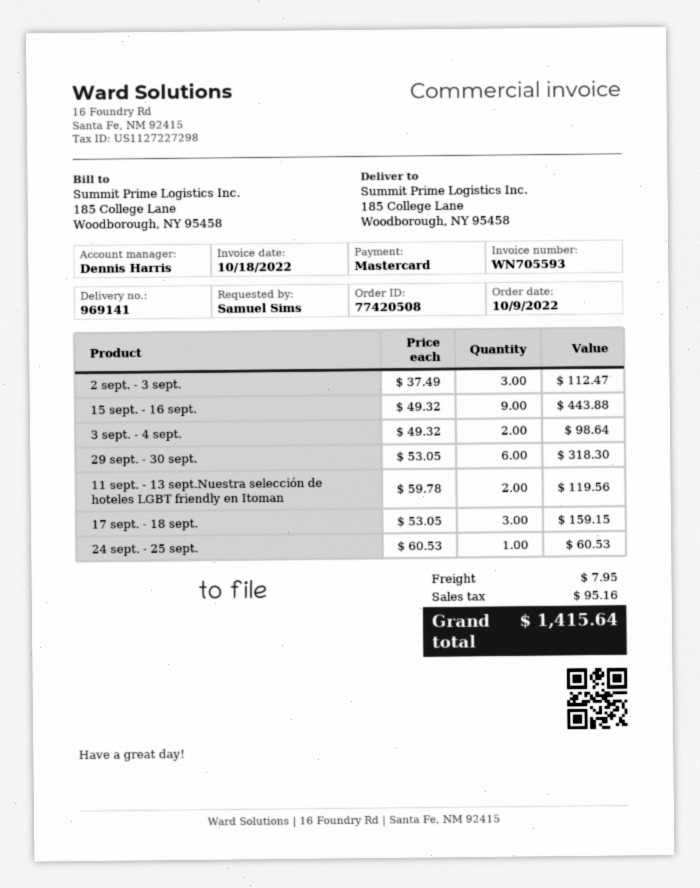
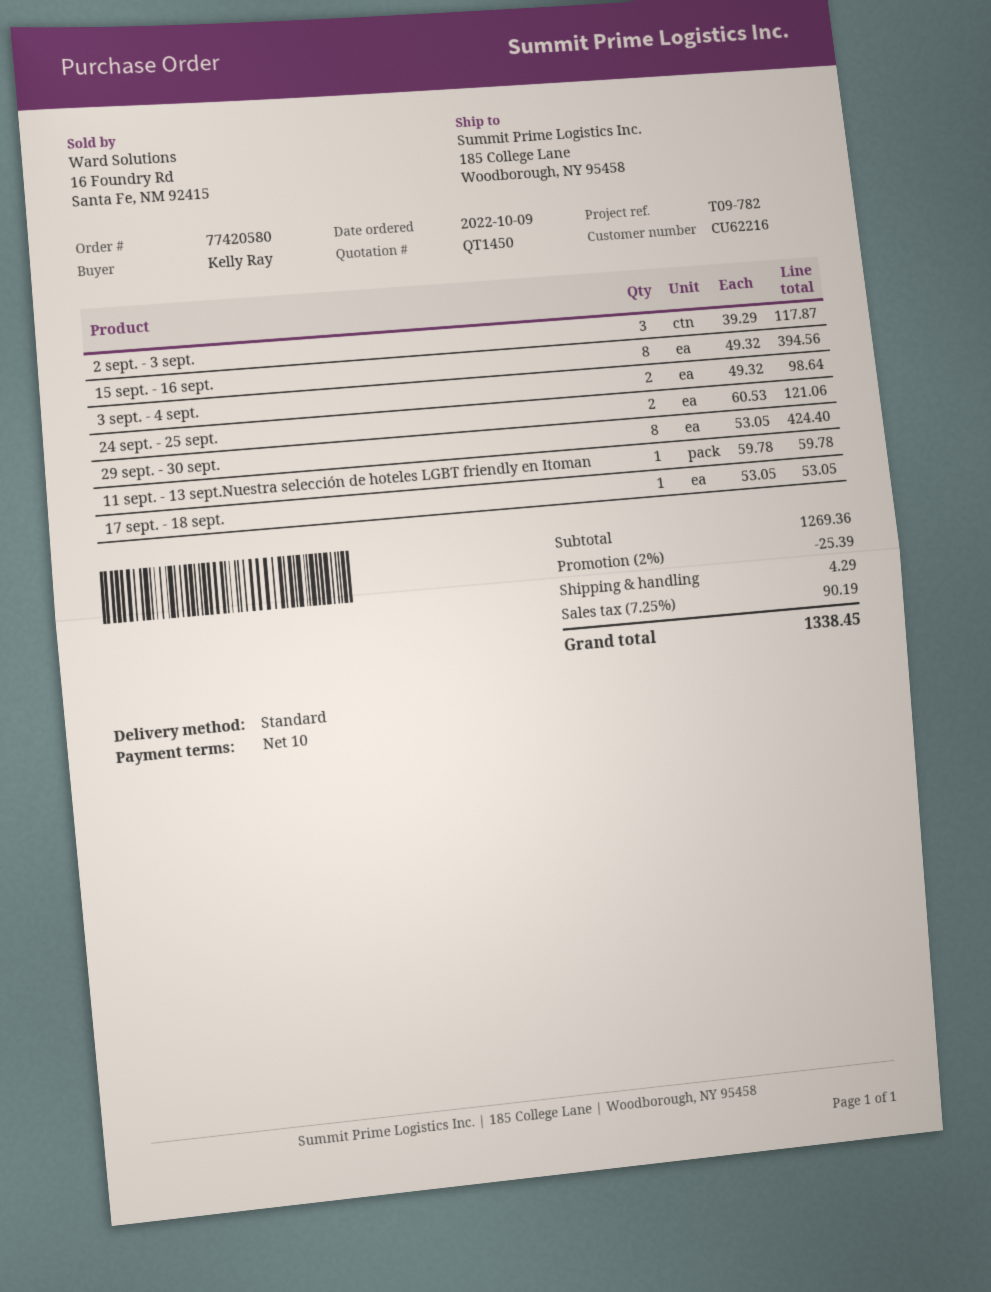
order number: 77420508 -> 77420580
ordered by: Samuel Sims -> Kelly Ray
2 sept. - 3 sept.: 3 x 37.49 = 112.47 -> 3 x 39.29 = 117.87
15 sept. - 16 sept.: 9 x 49.32 = 443.88 -> 8 x 49.32 = 394.56
29 sept. - 30 sept.: 6 x 53.05 = 318.30 -> 8 x 53.05 = 424.40
11 sept. - 13 sept.Nuestra selección de hoteles LGBT friendly en Itoman: 2 x 59.78 = 119.56 -> 1 x 59.78 = 59.78
17 sept. - 18 sept.: 3 x 53.05 = 159.15 -> 1 x 53.05 = 53.05
24 sept. - 25 sept.: 1 x 60.53 = 60.53 -> 2 x 60.53 = 121.06
discount: none -> 2% = 25.39
shipping: 7.95 -> 4.29
tax: 95.16 -> 90.19
total: 1415.64 -> 1338.45

